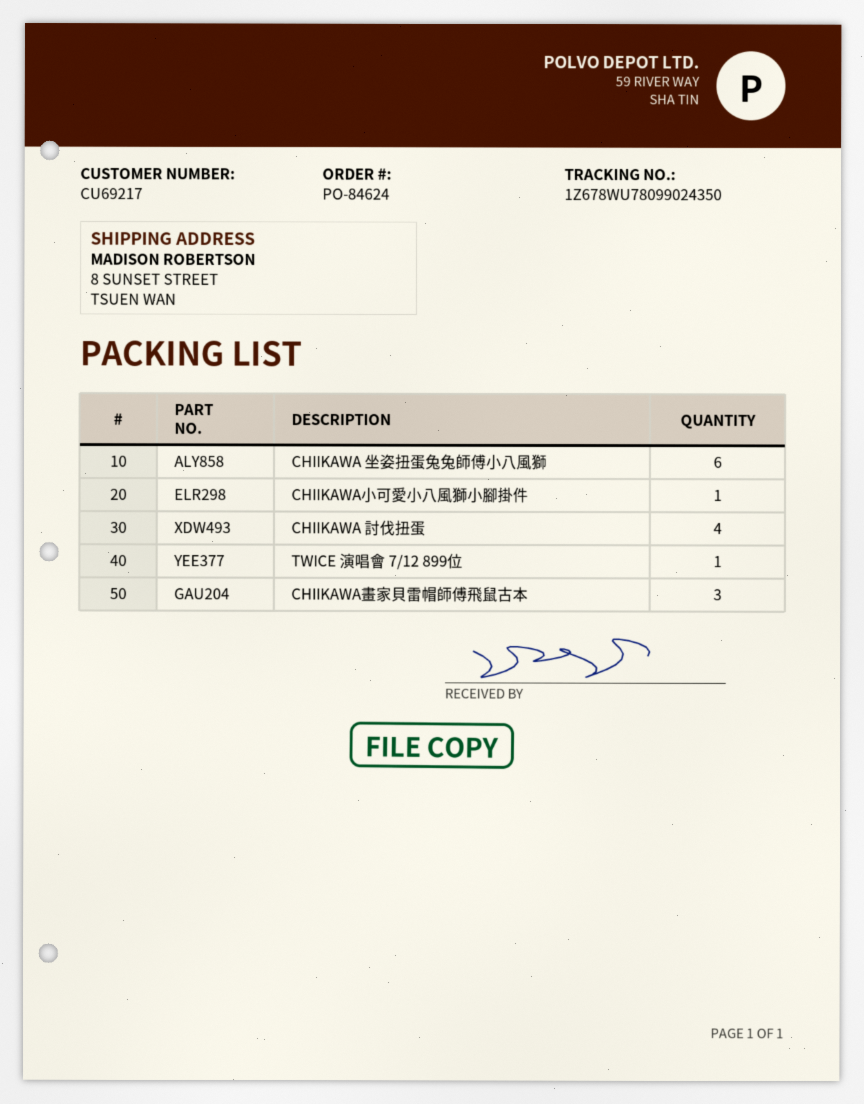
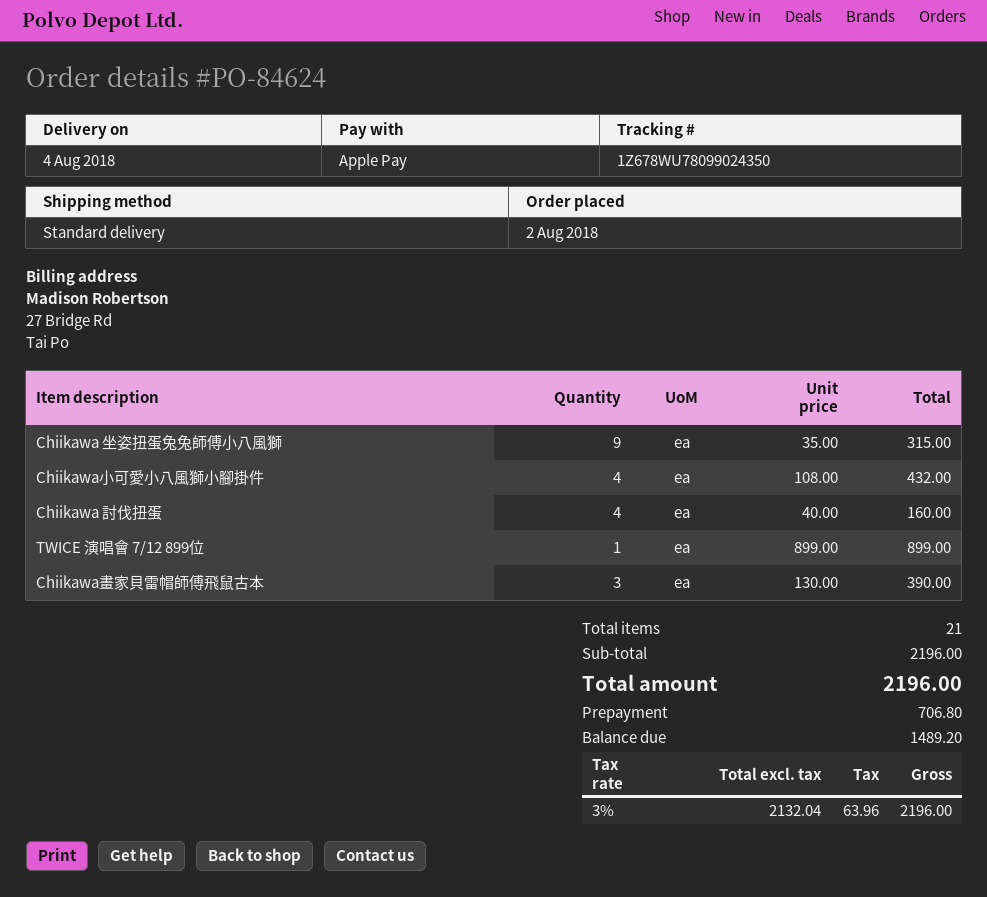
CHIIKAWA 坐姿扭蛋兔兔師傅小八風獅: 6 -> 9
CHIIKAWA小可愛小八風獅小腳掛件: 1 -> 4

